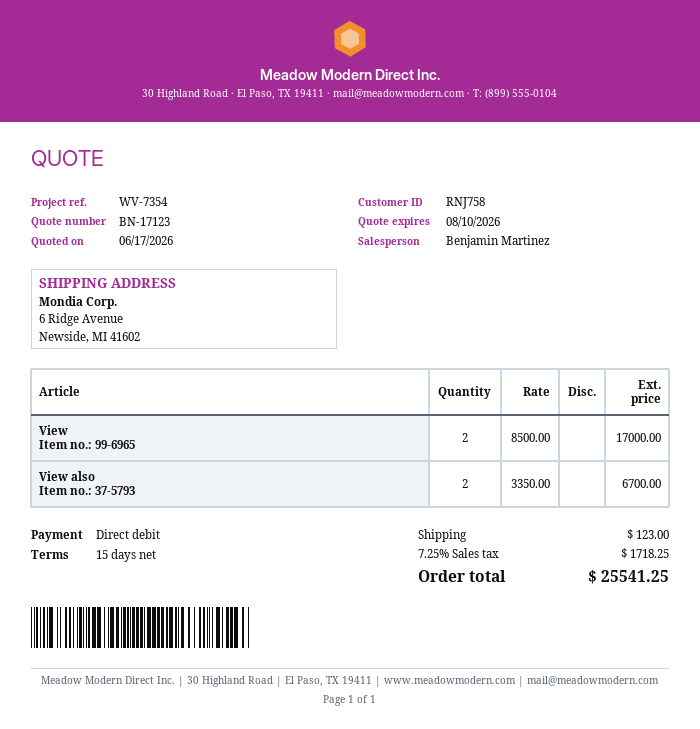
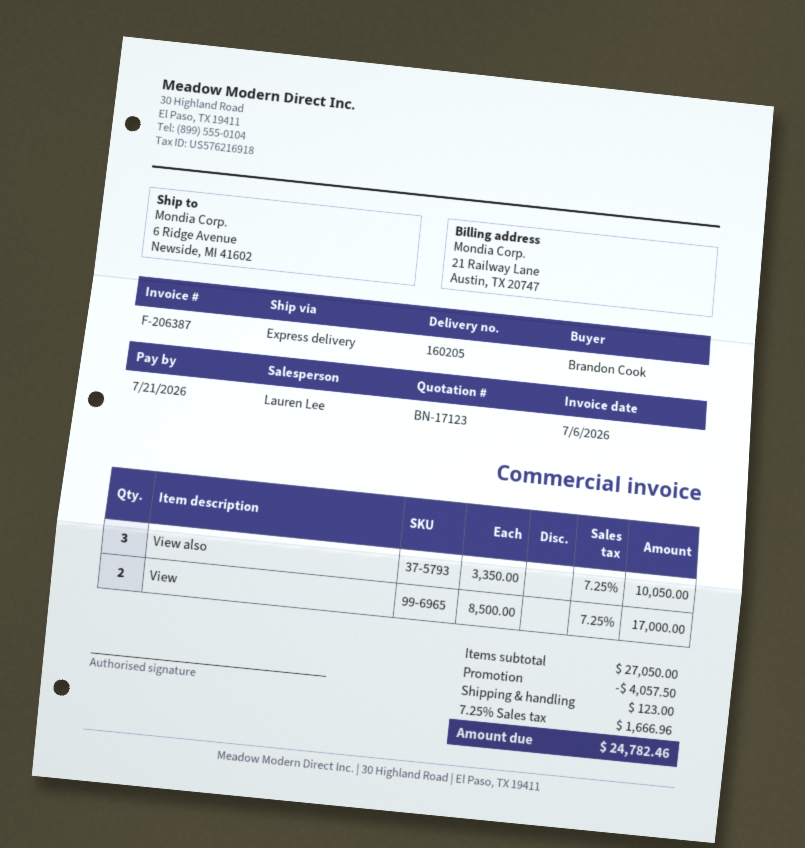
sales rep: Benjamin Martinez -> Lauren Lee
View also: 2 x 3350.00 = 6700.00 -> 3 x 3350.00 = 10050.00
discount: none -> 4057.50
tax: 7.25% = 1718.25 -> 7.25% = 1666.96
total: 25541.25 -> 24782.46

